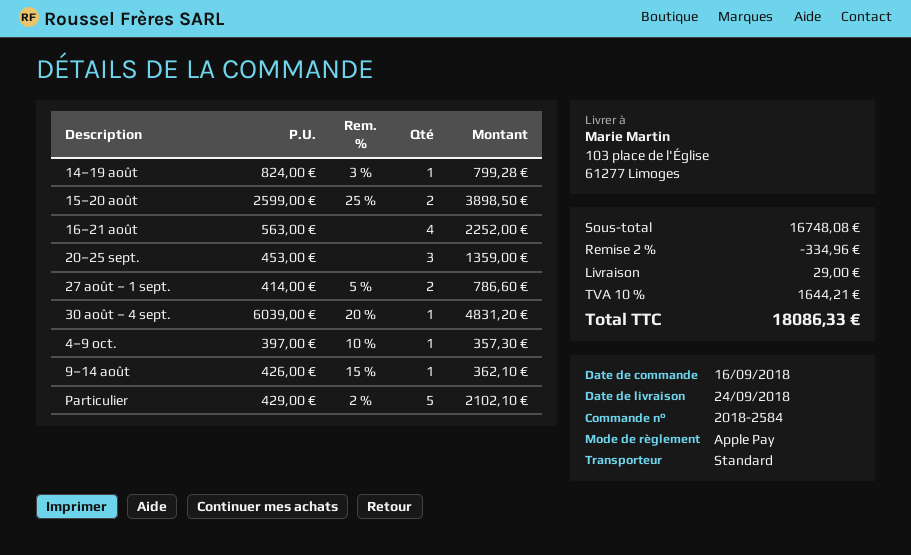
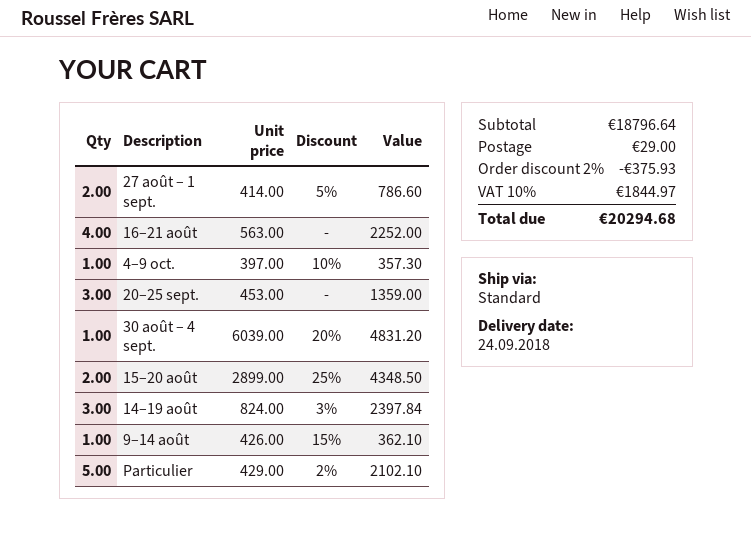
14–19 août: 1 x 824.00 - 3% = 799.28 -> 3 x 824.00 - 3% = 2397.84
15–20 août: 2 x 2599.00 - 25% = 3898.50 -> 2 x 2899.00 - 25% = 4348.50
subtotal: 16748.08 -> 18796.64
discount: 2% = 334.96 -> 2% = 375.93
tax: 10% = 1644.21 -> 10% = 1844.97
total: 18086.33 -> 20294.68

